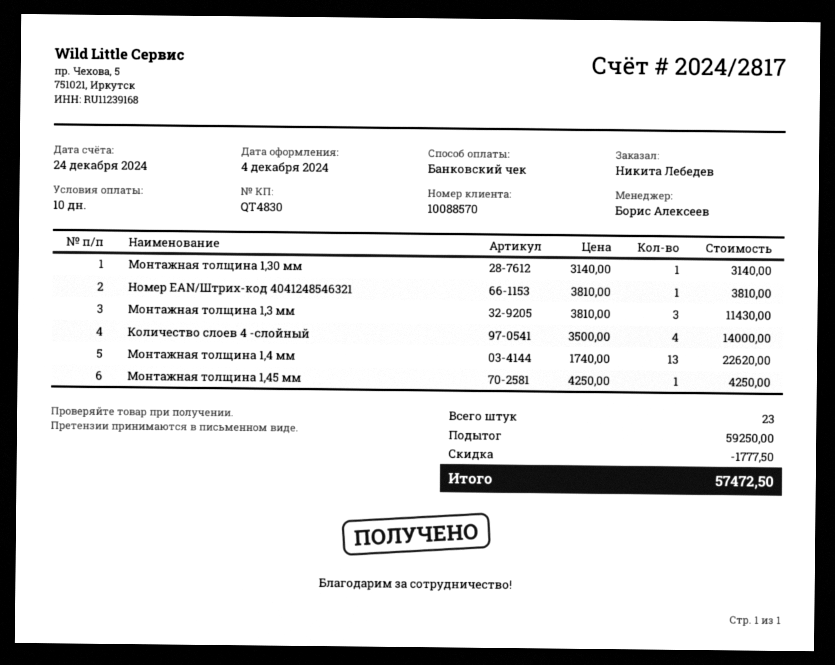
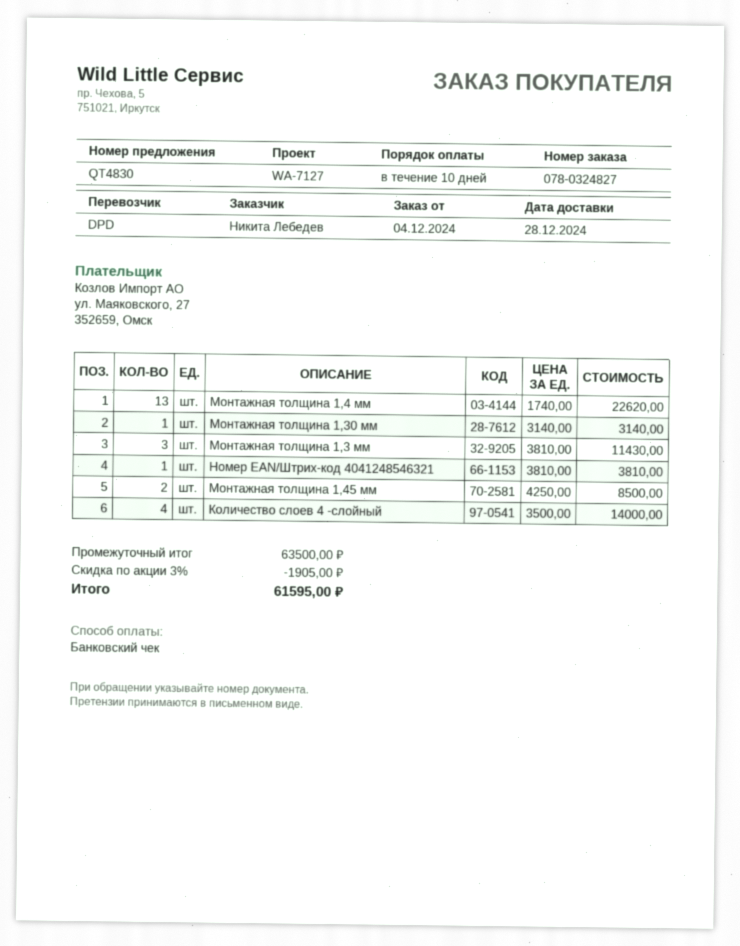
Монтажная толщина 1,45 мм: 1 x 4250.00 = 4250.00 -> 2 x 4250.00 = 8500.00
subtotal: 59250.00 -> 63500.00
discount: 1777.50 -> 1905.00
total: 57472.50 -> 61595.00

